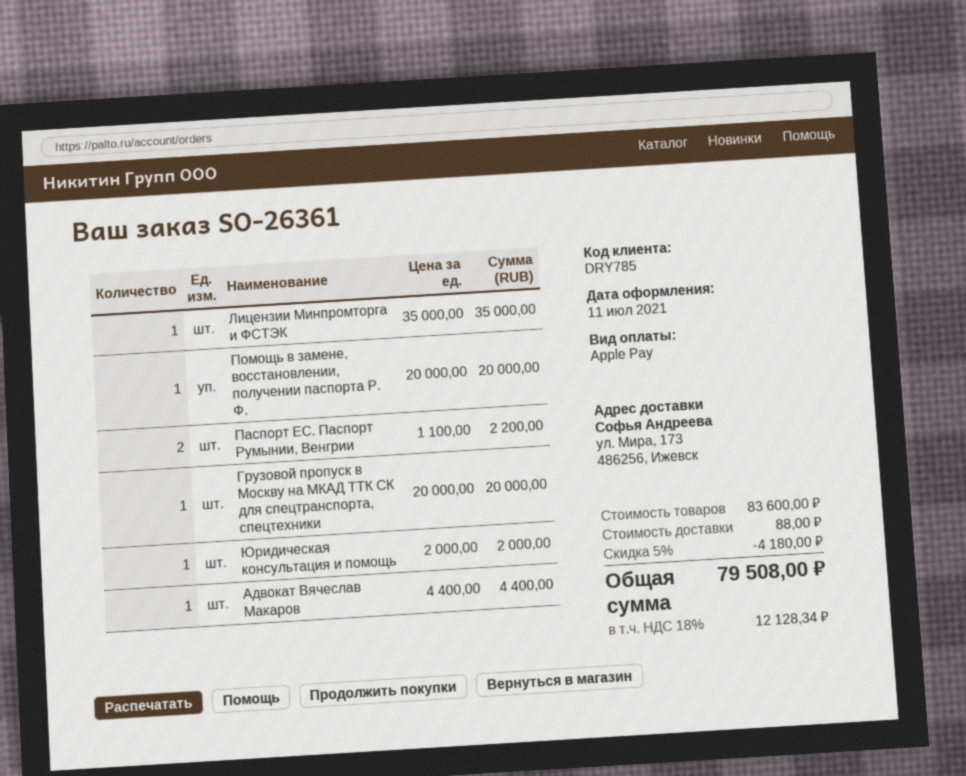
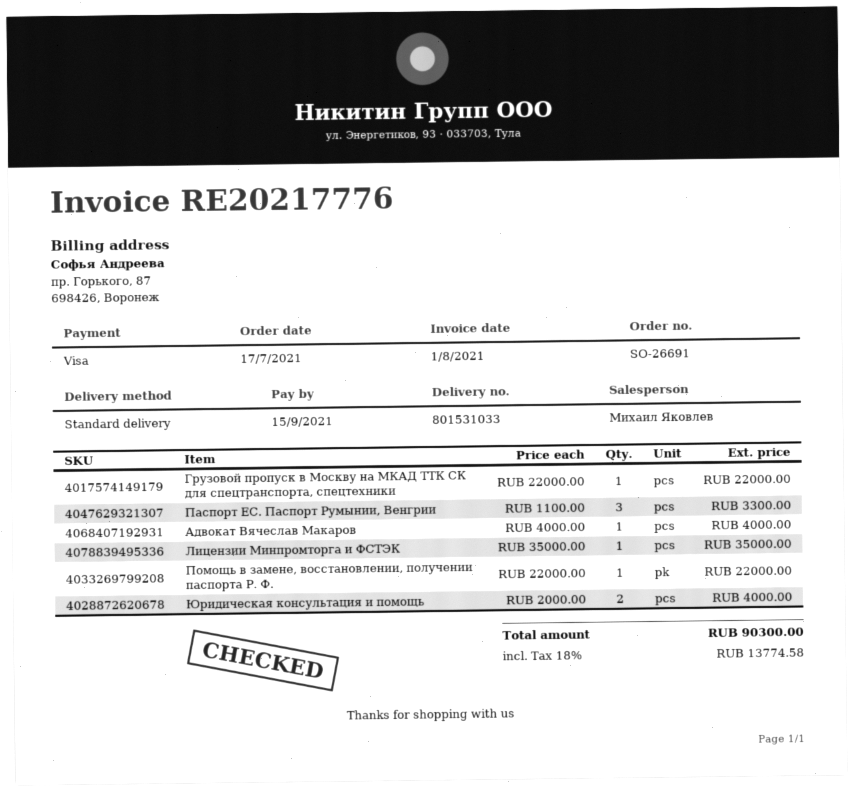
order number: SO-26361 -> SO-26691
order date: 2021-07-11 -> 2021-07-17
payment method: Apple Pay -> Visa
Помощь в замене, восстановлении, получении паспорта Р. Ф.: 1 x 20000.00 = 20000.00 -> 1 x 22000.00 = 22000.00
Паспорт ЕС. Паспорт Румынии, Венгрии: 2 x 1100.00 = 2200.00 -> 3 x 1100.00 = 3300.00
Грузовой пропуск в Москву на МКАД ТТК СК для спецтранспорта, спецтехники: 1 x 20000.00 = 20000.00 -> 1 x 22000.00 = 22000.00
Юридическая консультация и помощь: 1 x 2000.00 = 2000.00 -> 2 x 2000.00 = 4000.00
Адвокат Вячеслав Макаров: 1 x 4400.00 = 4400.00 -> 1 x 4000.00 = 4000.00
discount: 5% = 4180.00 -> none
shipping: 88.00 -> none
tax: 18% = 12128.34 -> 18% = 13774.58
total: 79508.00 -> 90300.00

